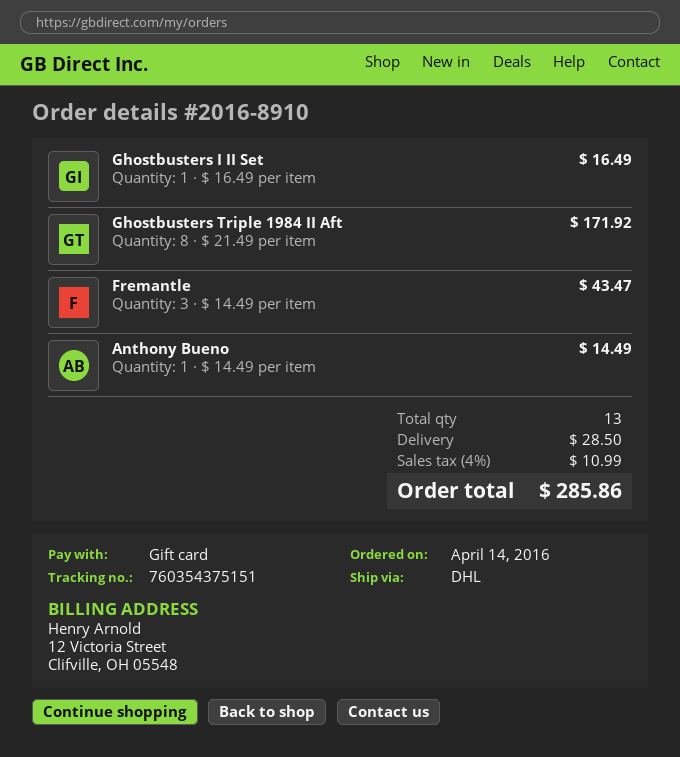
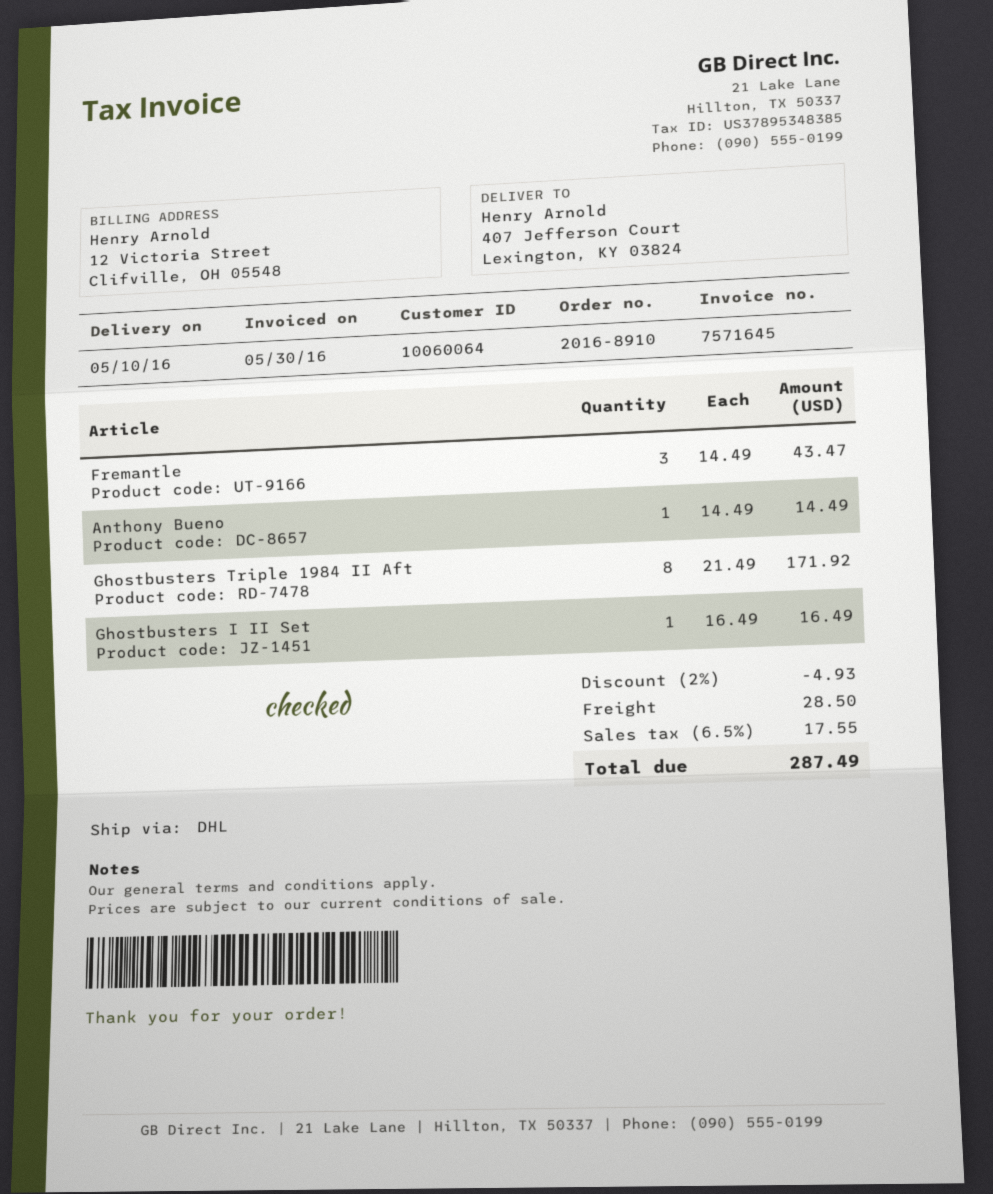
discount: none -> 2% = 4.93
tax: 4% = 10.99 -> 6.5% = 17.55
total: 285.86 -> 287.49

